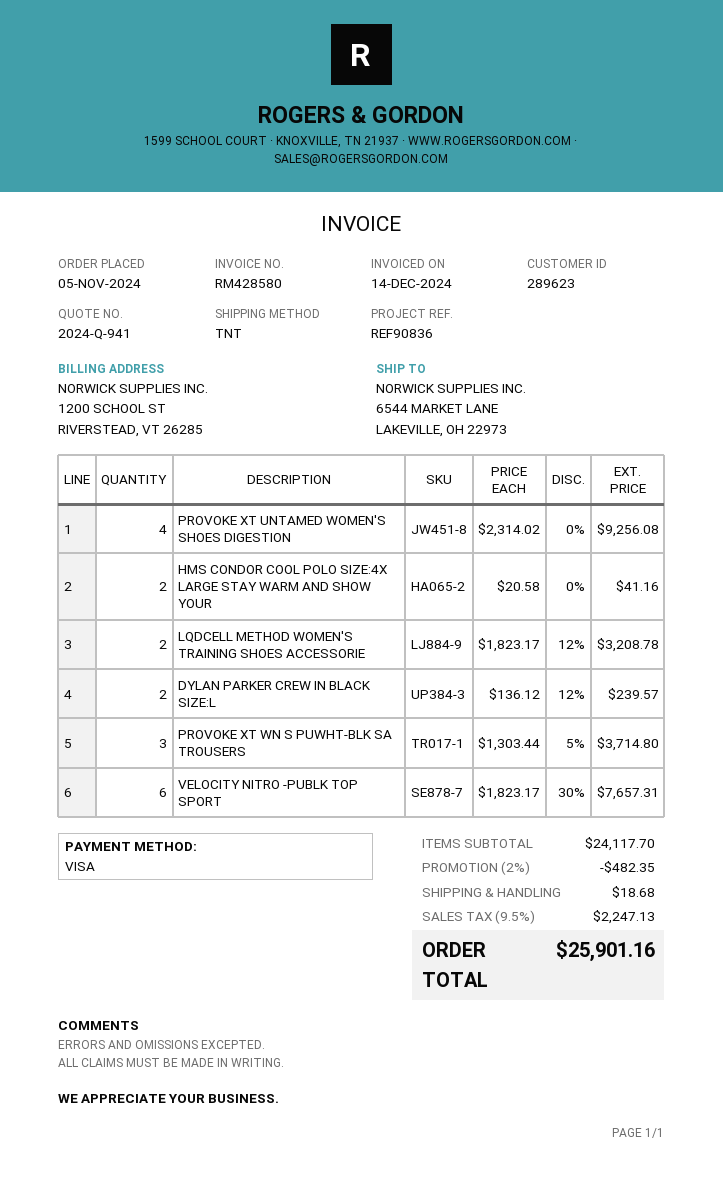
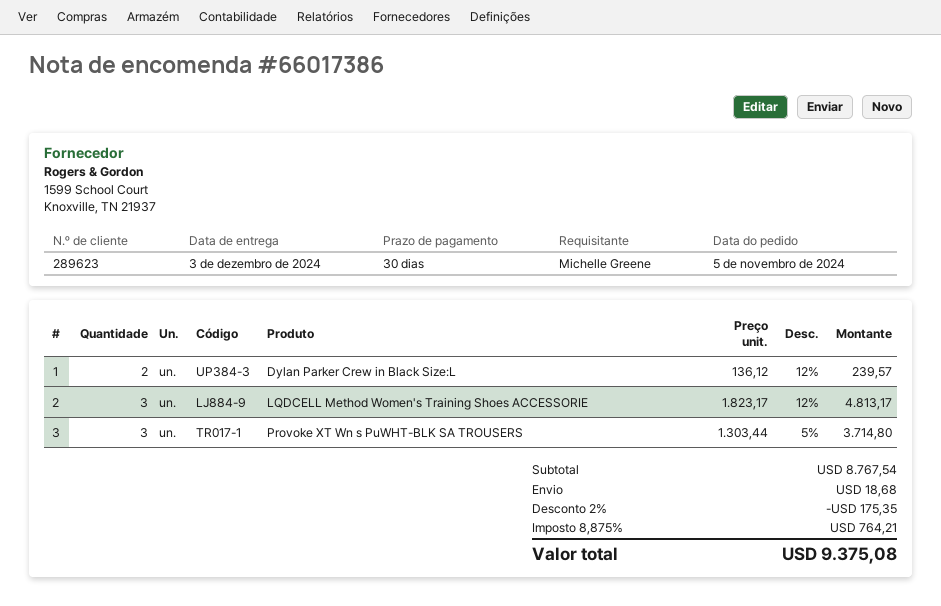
PROVOKE XT UNTAMED WOMEN'S SHOES DIGESTION: 4 x 2314.02 = 9256.08 -> none
HMS CONDOR COOL POLO SIZE:4X LARGE STAY WARM AND SHOW YOUR: 2 x 20.58 = 41.16 -> none
LQDCELL METHOD WOMEN'S TRAINING SHOES ACCESSORIE: 2 x 1823.17 - 12% = 3208.78 -> 3 x 1823.17 - 12% = 4813.17
VELOCITY NITRO -PUBLK TOP SPORT: 6 x 1823.17 - 30% = 7657.31 -> none
subtotal: 24117.70 -> 8767.54
discount: 2% = 482.35 -> 2% = 175.35
tax: 9.5% = 2247.13 -> 8.875% = 764.21
total: 25901.16 -> 9375.08

